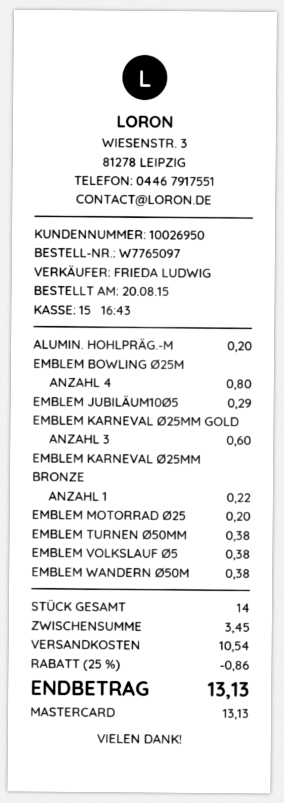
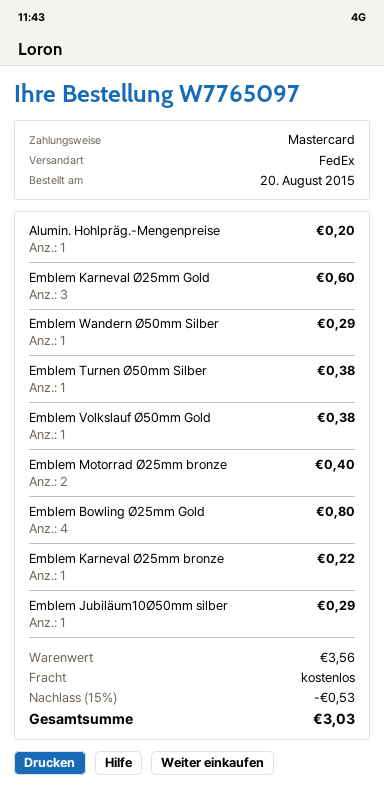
EMBLEM MOTORRAD Ø25: 1 for 0.20 -> 2 for 0.40
EMBLEM WANDERN Ø50M: 1 for 0.38 -> 1 for 0.29
subtotal: 3.45 -> 3.56
discount: 25% = 0.86 -> 15% = 0.53
shipping: 10.54 -> 0.00
total: 13.13 -> 3.03

